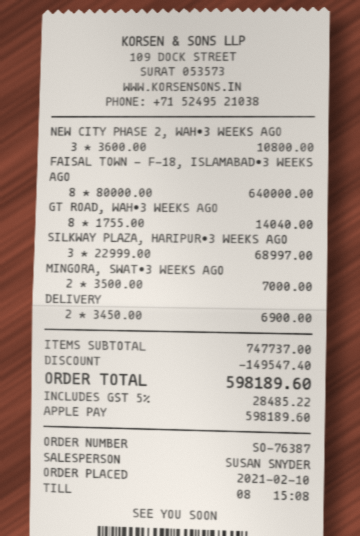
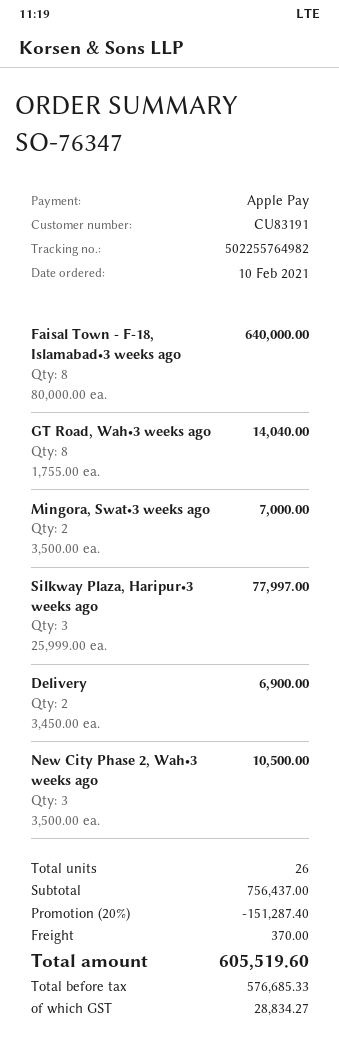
order number: SO-76387 -> SO-76347
NEW CITY PHASE 2, WAH•3 WEEKS AGO: 3 x 3600.00 = 10800.00 -> 3 x 3500.00 = 10500.00
SILKWAY PLAZA, HARIPUR•3 WEEKS AGO: 3 x 22999.00 = 68997.00 -> 3 x 25999.00 = 77997.00
subtotal: 747737.00 -> 756437.00
discount: 149547.40 -> 151287.40
shipping: none -> 370.00
tax: 28485.22 -> 28834.27
total: 598189.60 -> 605519.60

